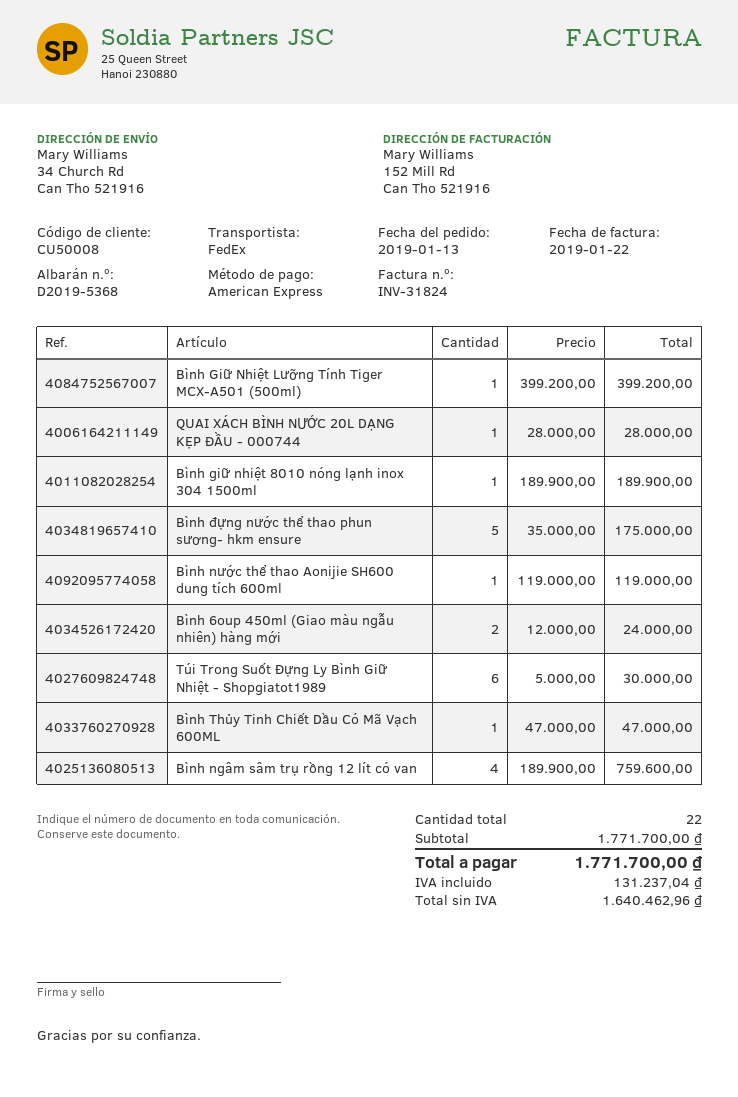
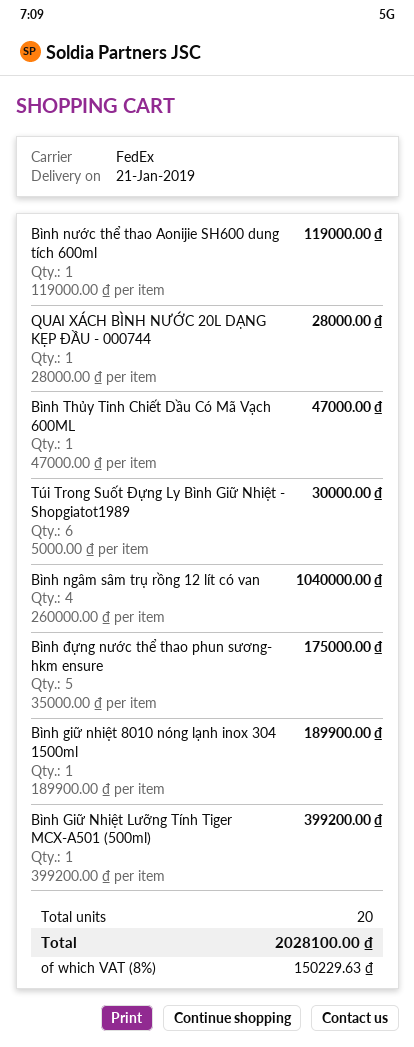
Bình 6oup 450ml (Giao màu ngẫu nhiên) hàng mới: 2 x 12000.00 = 24000.00 -> none
Bình ngâm sâm trụ rồng 12 lít có van: 4 x 189900.00 = 759600.00 -> 4 x 260000.00 = 1040000.00
total quantity: 22 -> 20
tax: 131237.04 -> 150229.63
total: 1771700.00 -> 2028100.00

